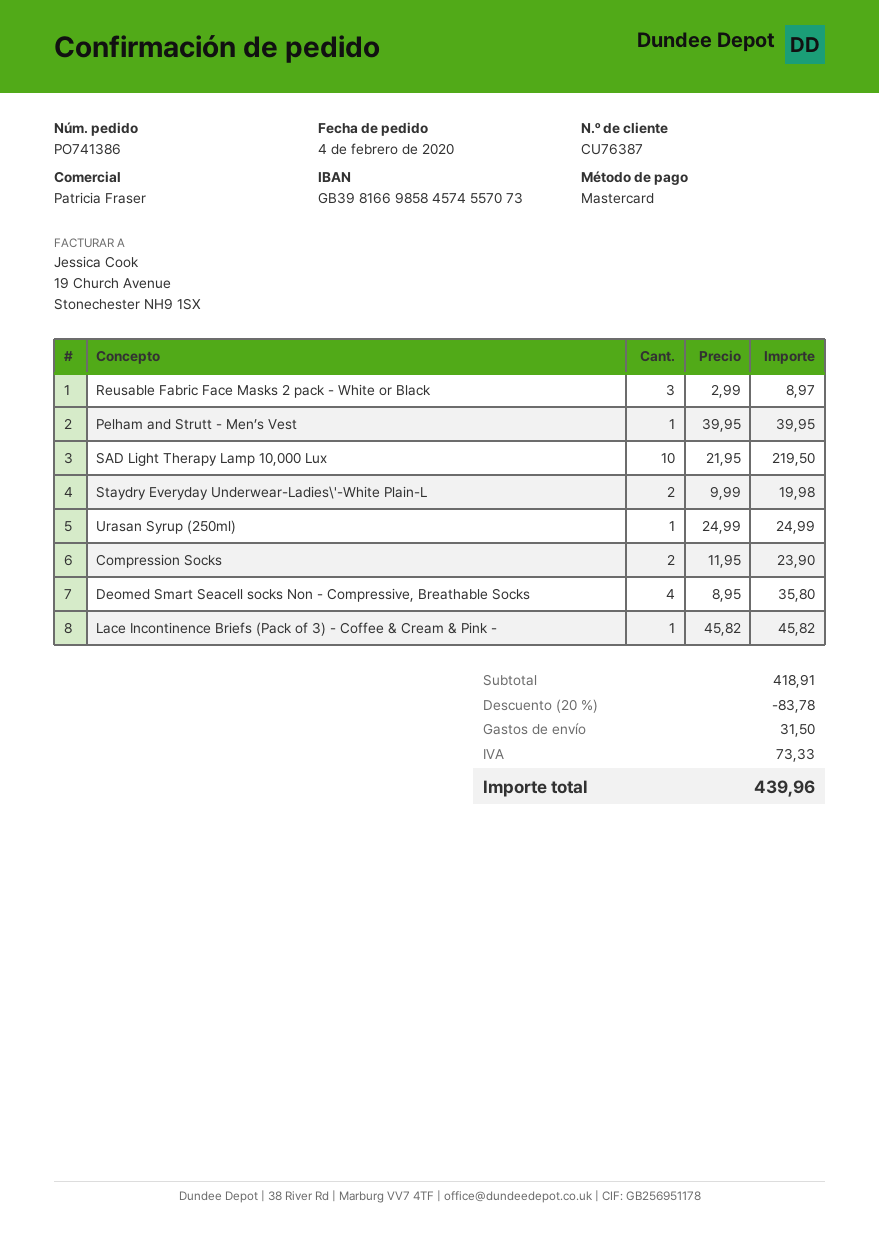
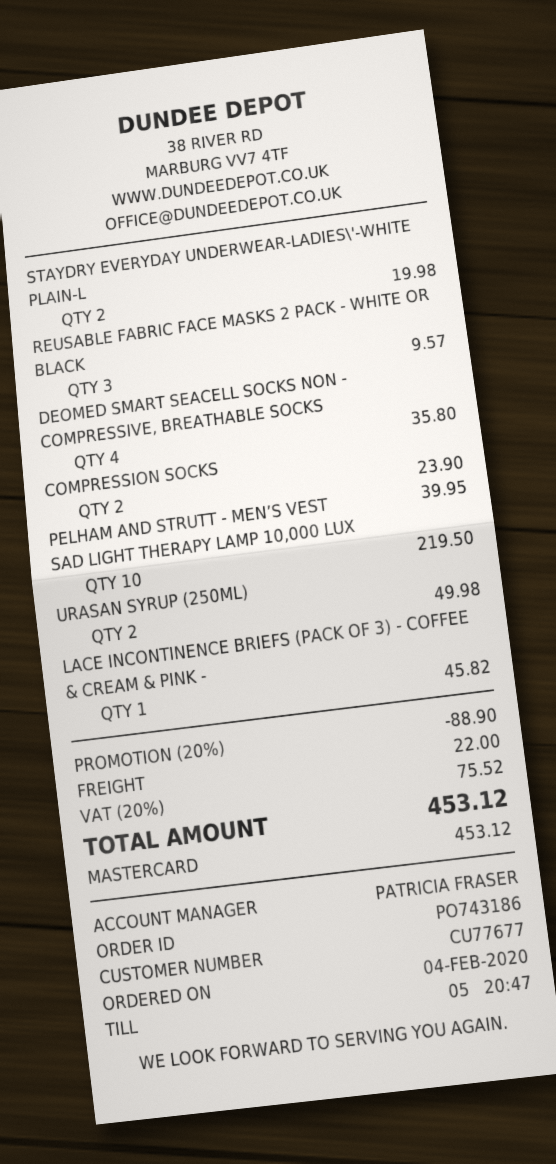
order number: PO741386 -> PO743186
customer number: CU76387 -> CU77677
Reusable Fabric Face Masks 2 pack - White or Black: 3 for 8.97 -> 3 for 9.57
Urasan Syrup (250ml): 1 for 24.99 -> 2 for 49.98
discount: 20% = 83.78 -> 20% = 88.90
shipping: 31.50 -> 22.00
tax: 73.33 -> 75.52
total: 439.96 -> 453.12

